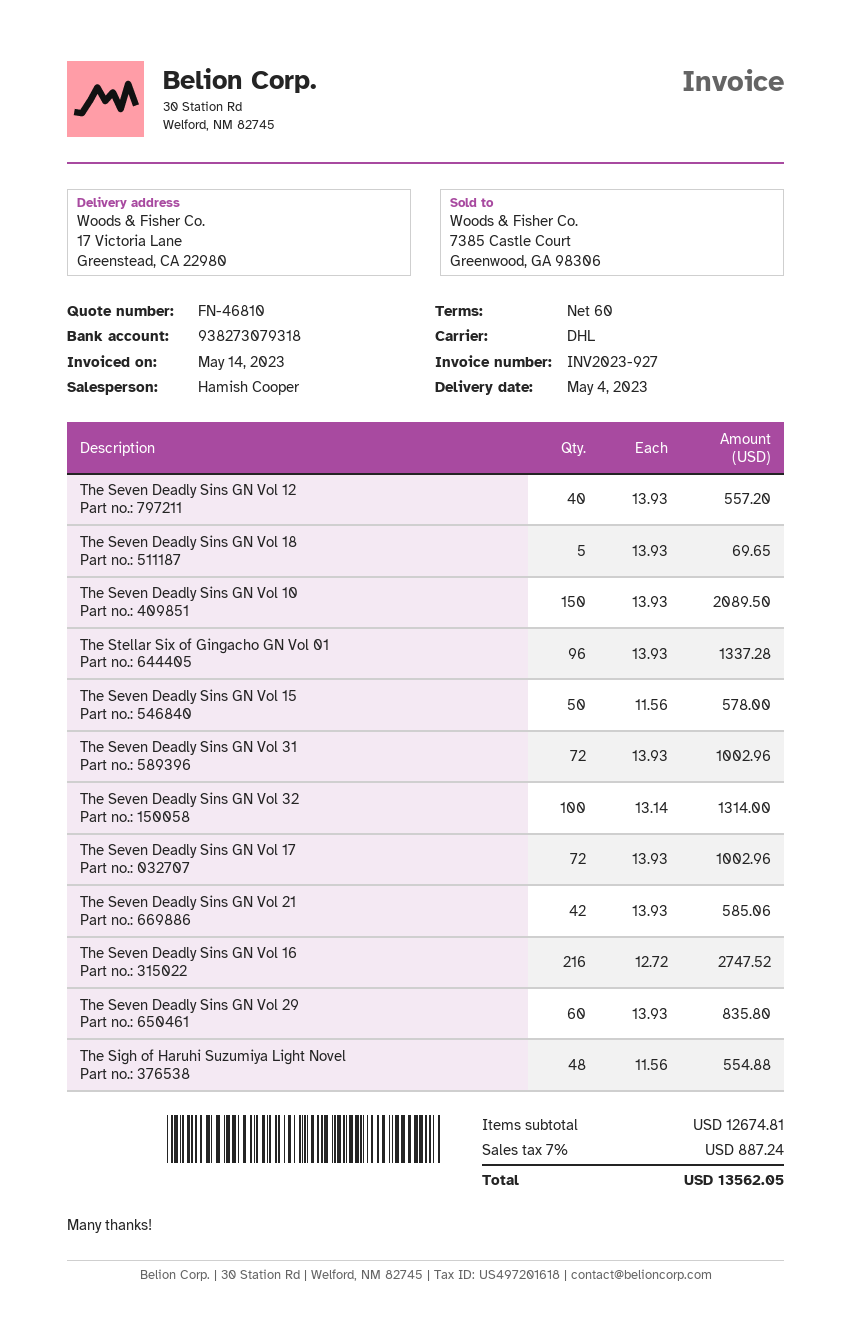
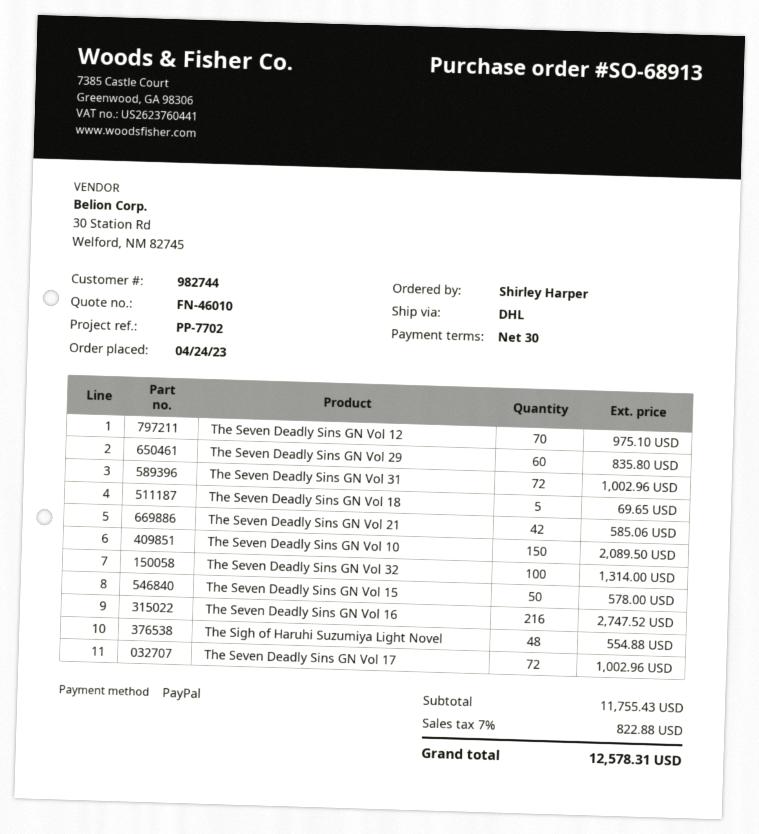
quote number: FN-46810 -> FN-46010
payment terms: 60 days -> 30 days
The Seven Deadly Sins GN Vol 12: 40 for 557.20 -> 70 for 975.10
The Stellar Six of Gingacho GN Vol 01: 96 for 1337.28 -> none
subtotal: 12674.81 -> 11755.43
tax: 7% = 887.24 -> 7% = 822.88
total: 13562.05 -> 12578.31

